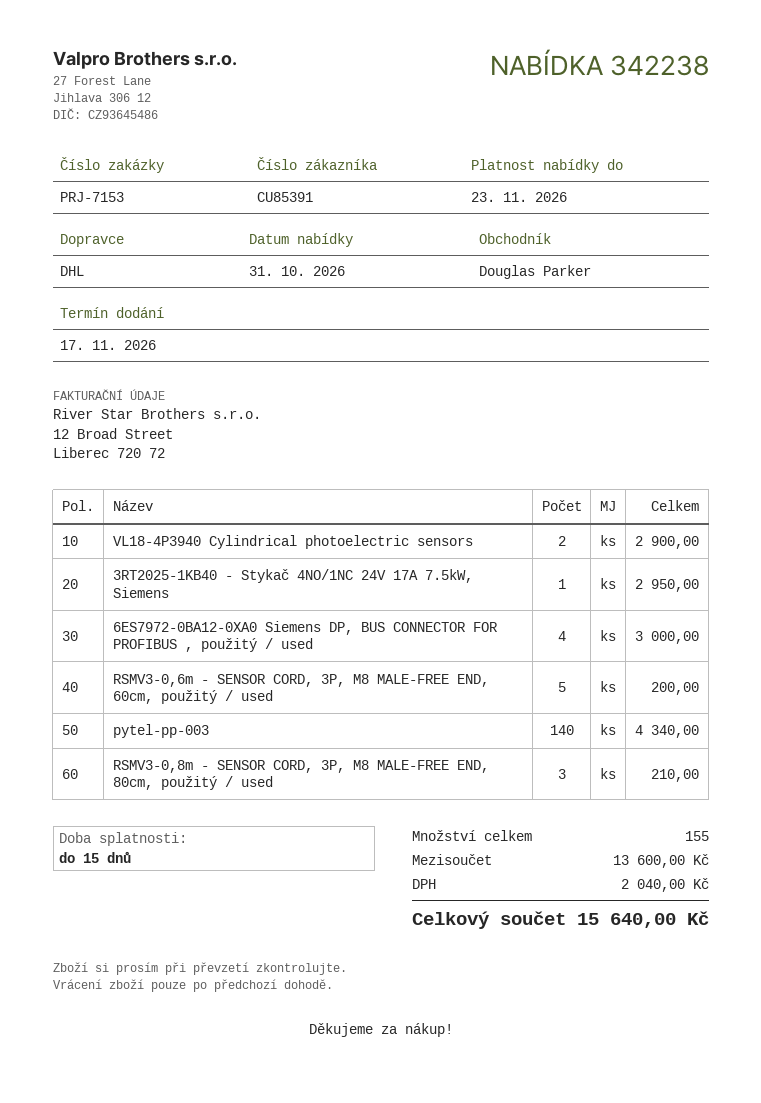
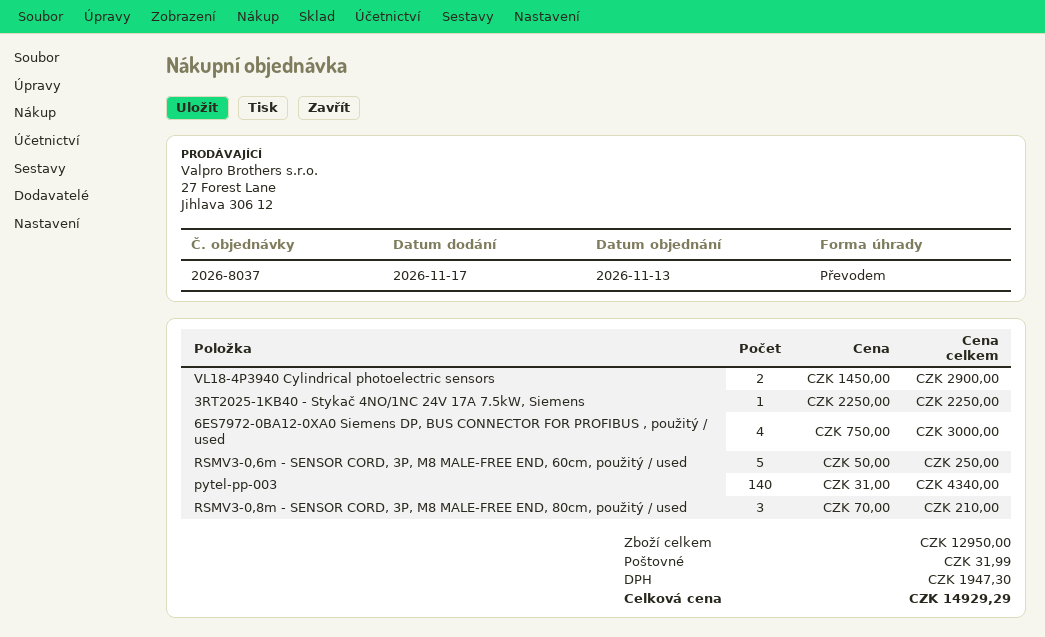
3RT2025-1KB40 - Stykač 4NO/1NC 24V 17A 7.5kW, Siemens: 1 for 2950.00 -> 1 for 2250.00
RSMV3-0,6m - SENSOR CORD, 3P, M8 MALE-FREE END, 60cm, použitý / used: 5 for 200.00 -> 5 for 250.00
subtotal: 13600.00 -> 12950.00
shipping: none -> 31.99
tax: 2040.00 -> 1947.30
total: 15640.00 -> 14929.29

